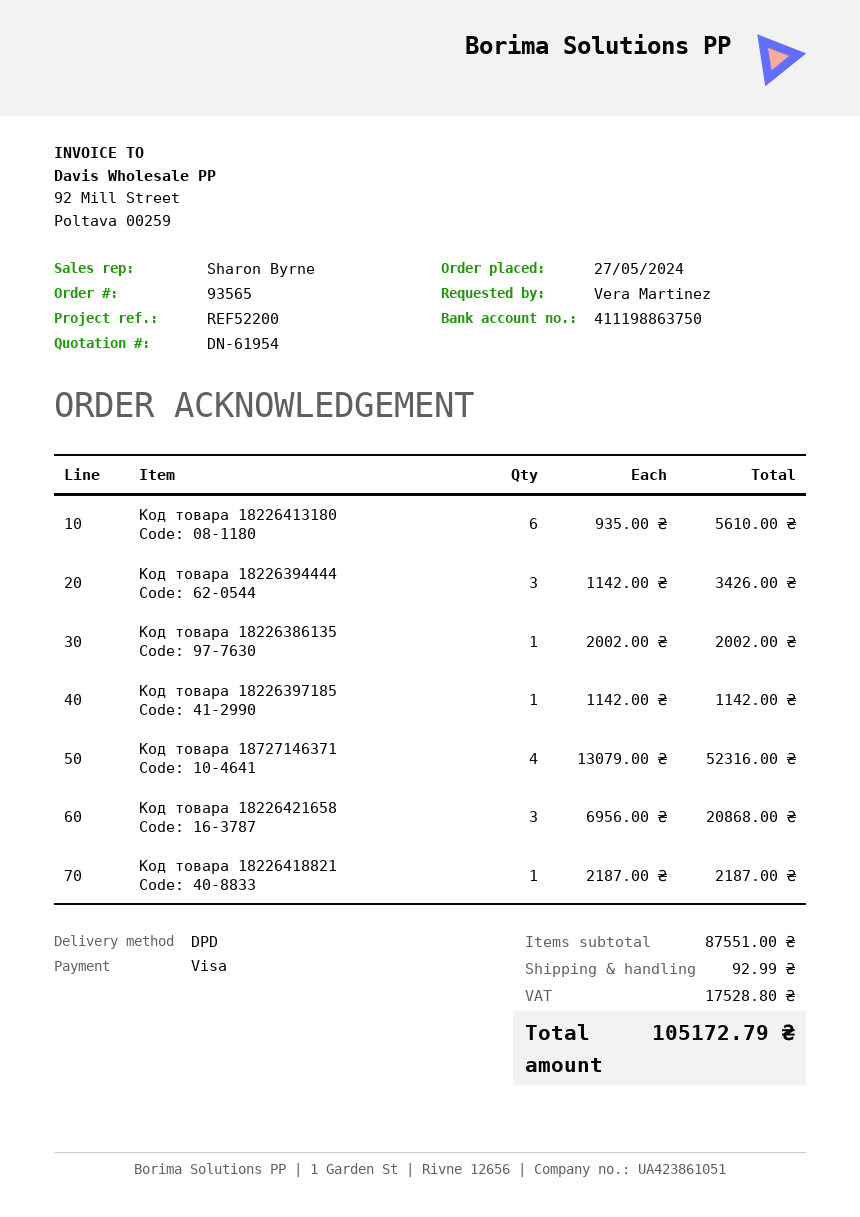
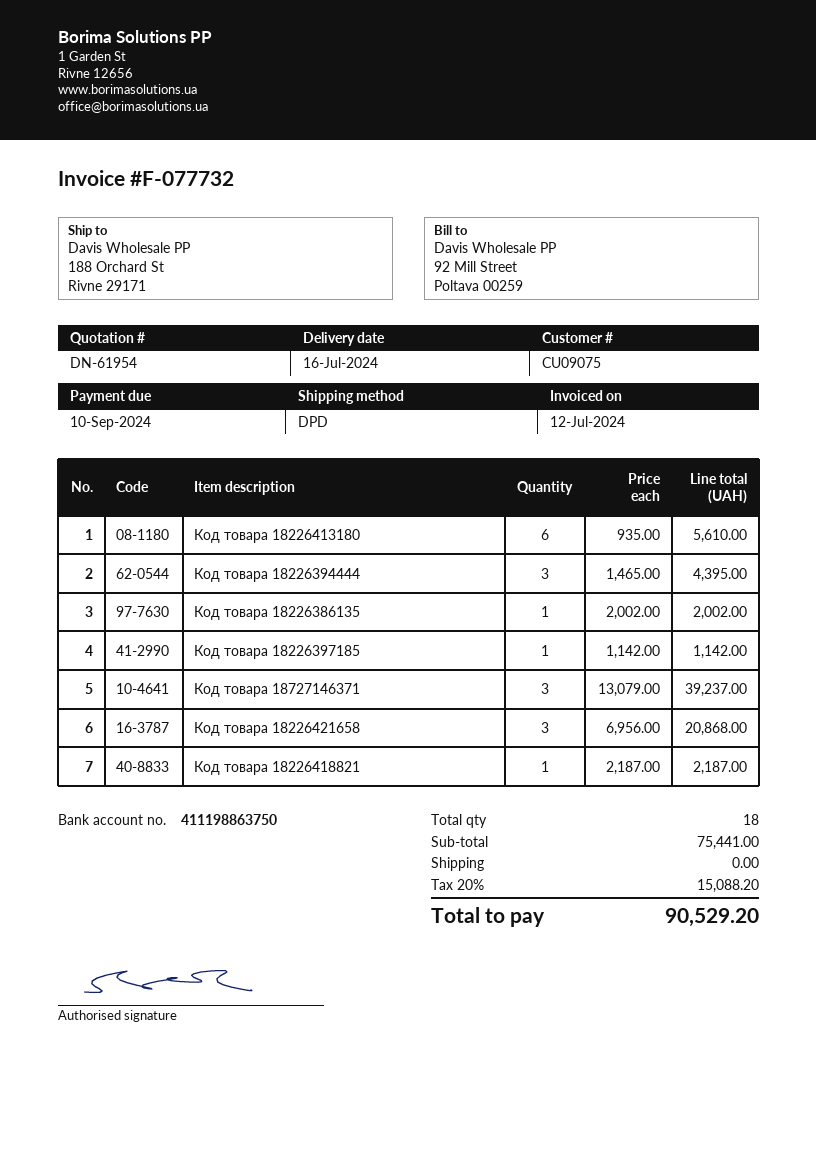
Код товара 18226394444: 3 x 1142.00 = 3426.00 -> 3 x 1465.00 = 4395.00
Код товара 18727146371: 4 x 13079.00 = 52316.00 -> 3 x 13079.00 = 39237.00
subtotal: 87551.00 -> 75441.00
shipping: 92.99 -> 0.00
tax: 17528.80 -> 15088.20
total: 105172.79 -> 90529.20

